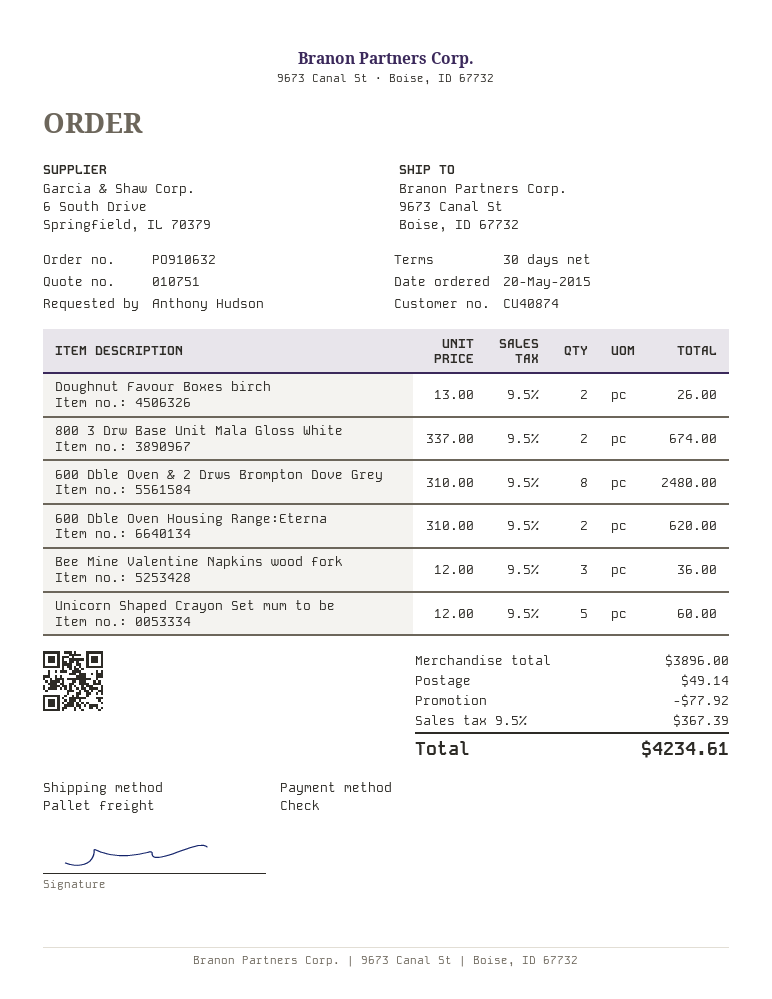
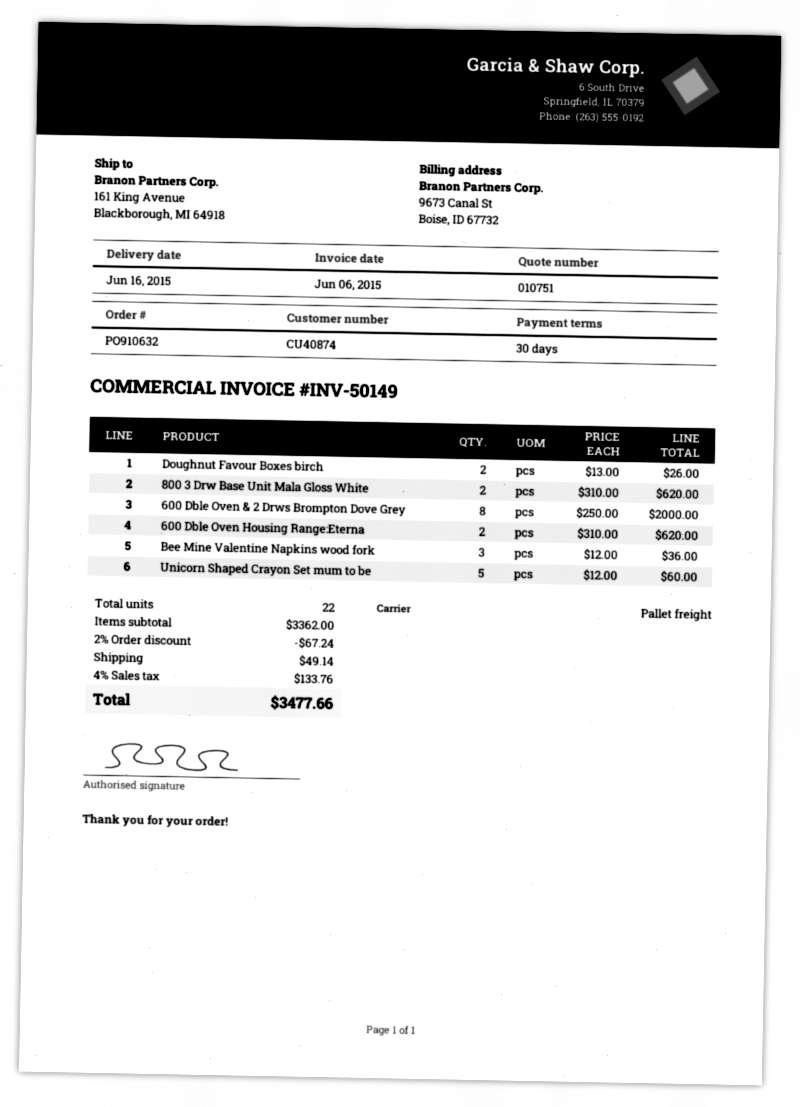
ship to: 9673 Canal St, Boise, ID 67732 -> 161 King Avenue, Blackborough, MI 64918
800 3 Drw Base Unit Mala Gloss White: 2 x 337.00 = 674.00 -> 2 x 310.00 = 620.00
600 Dble Oven & 2 Drws Brompton Dove Grey: 8 x 310.00 = 2480.00 -> 8 x 250.00 = 2000.00
subtotal: 3896.00 -> 3362.00
discount: 77.92 -> 67.24
tax: 9.5% = 367.39 -> 4% = 133.76
total: 4234.61 -> 3477.66

